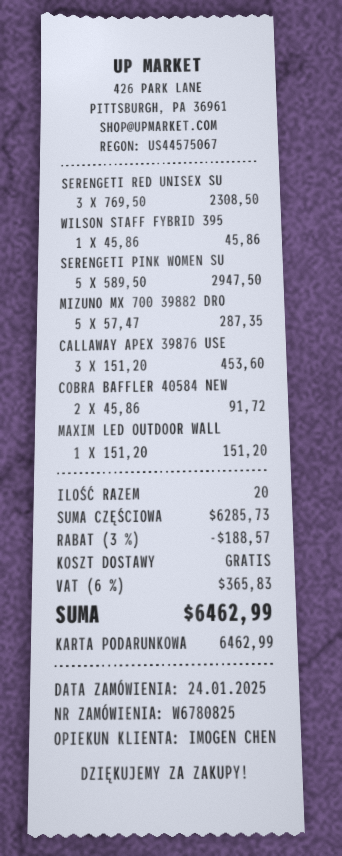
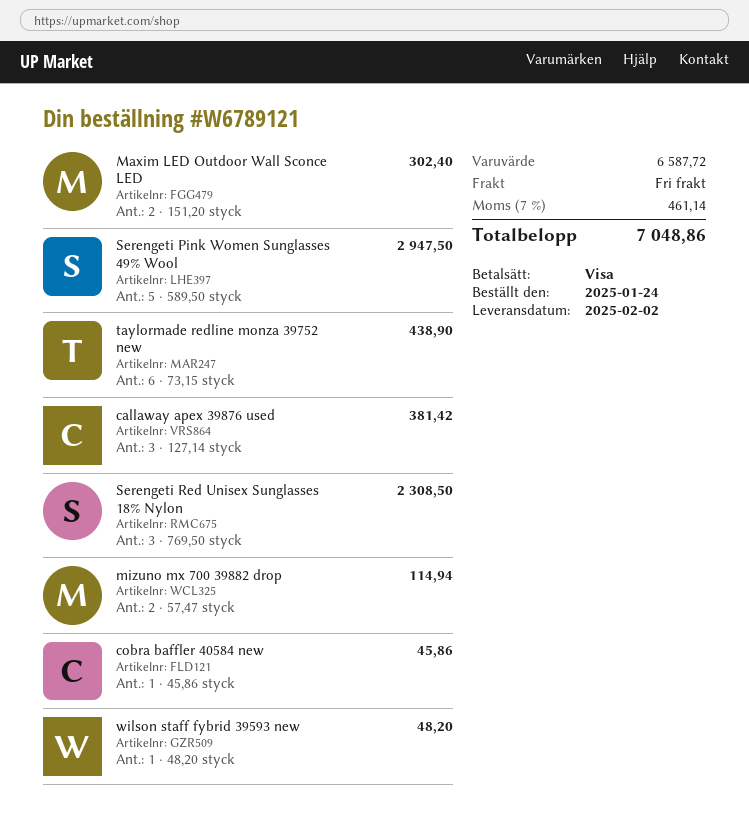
order number: W6780825 -> W6789121
payment method: gift card -> Visa
WILSON STAFF FYBRID 395: 1 x 45.86 = 45.86 -> 1 x 48.20 = 48.20
MIZUNO MX 700 39882 DRO: 5 x 57.47 = 287.35 -> 2 x 57.47 = 114.94
CALLAWAY APEX 39876 USE: 3 x 151.20 = 453.60 -> 3 x 127.14 = 381.42
COBRA BAFFLER 40584 NEW: 2 x 45.86 = 91.72 -> 1 x 45.86 = 45.86
MAXIM LED OUTDOOR WALL: 1 x 151.20 = 151.20 -> 2 x 151.20 = 302.40
taylormade redline monza 39752 new: none -> 6 x 73.15 = 438.90
subtotal: 6285.73 -> 6587.72
discount: 3% = 188.57 -> none
tax: 6% = 365.83 -> 7% = 461.14
total: 6462.99 -> 7048.86

